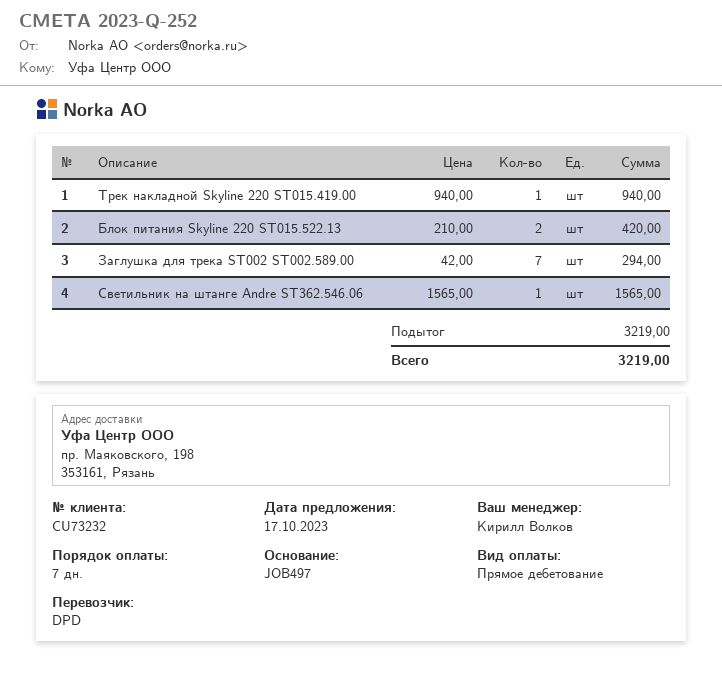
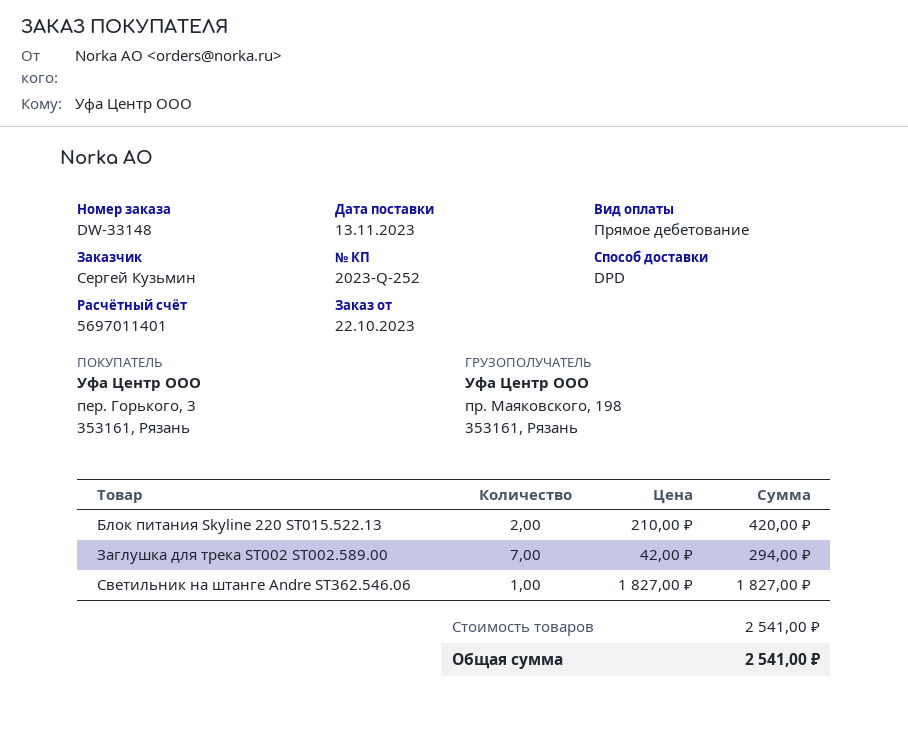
Трек накладной Skyline 220 ST015.419.00: 1 x 940.00 = 940.00 -> none
Светильник на штанге Andre ST362.546.06: 1 x 1565.00 = 1565.00 -> 1 x 1827.00 = 1827.00
subtotal: 3219.00 -> 2541.00
total: 3219.00 -> 2541.00

